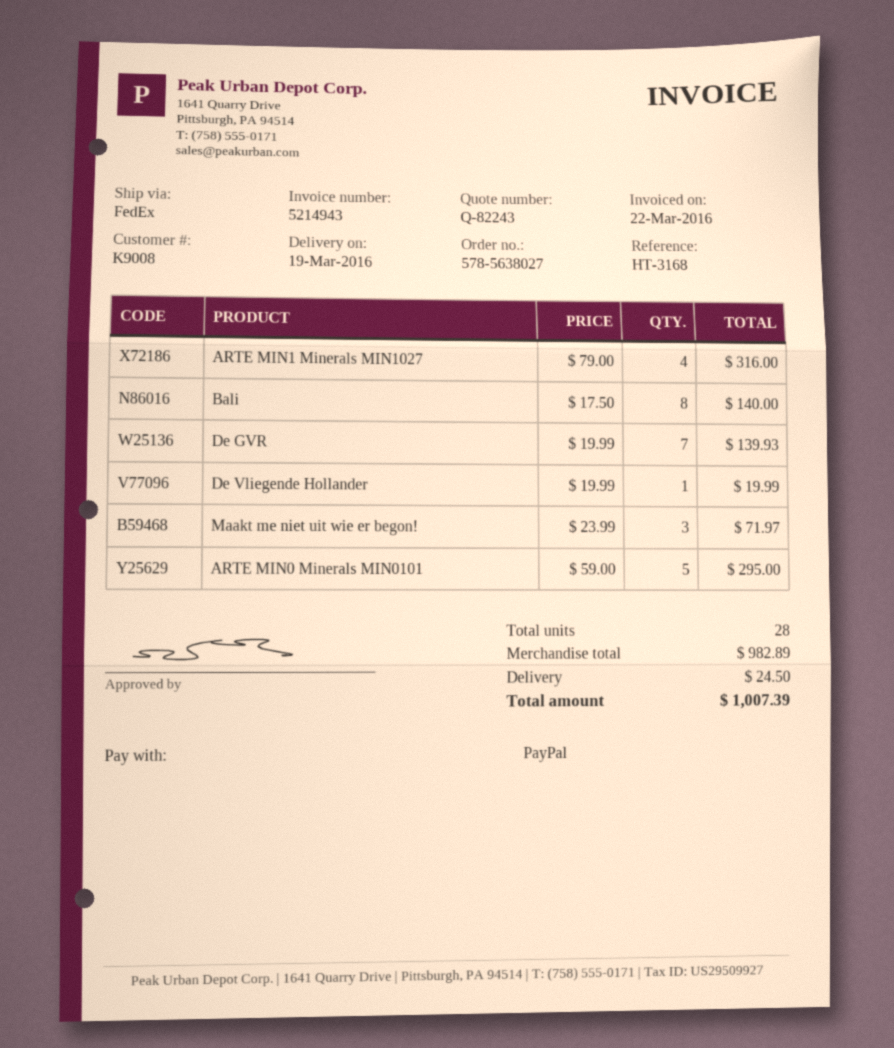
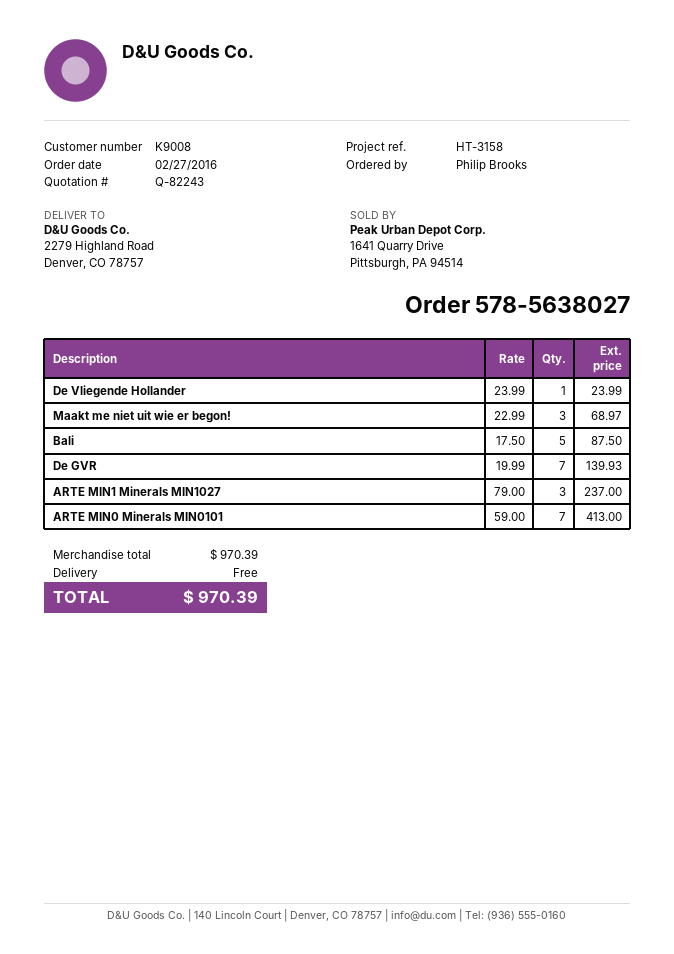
reference: HT-3168 -> HT-3158
ARTE MIN1 Minerals MIN1027: 4 x 79.00 = 316.00 -> 3 x 79.00 = 237.00
Bali: 8 x 17.50 = 140.00 -> 5 x 17.50 = 87.50
De Vliegende Hollander: 1 x 19.99 = 19.99 -> 1 x 23.99 = 23.99
Maakt me niet uit wie er begon!: 3 x 23.99 = 71.97 -> 3 x 22.99 = 68.97
ARTE MIN0 Minerals MIN0101: 5 x 59.00 = 295.00 -> 7 x 59.00 = 413.00
subtotal: 982.89 -> 970.39
shipping: 24.50 -> 0.00
total: 1007.39 -> 970.39

